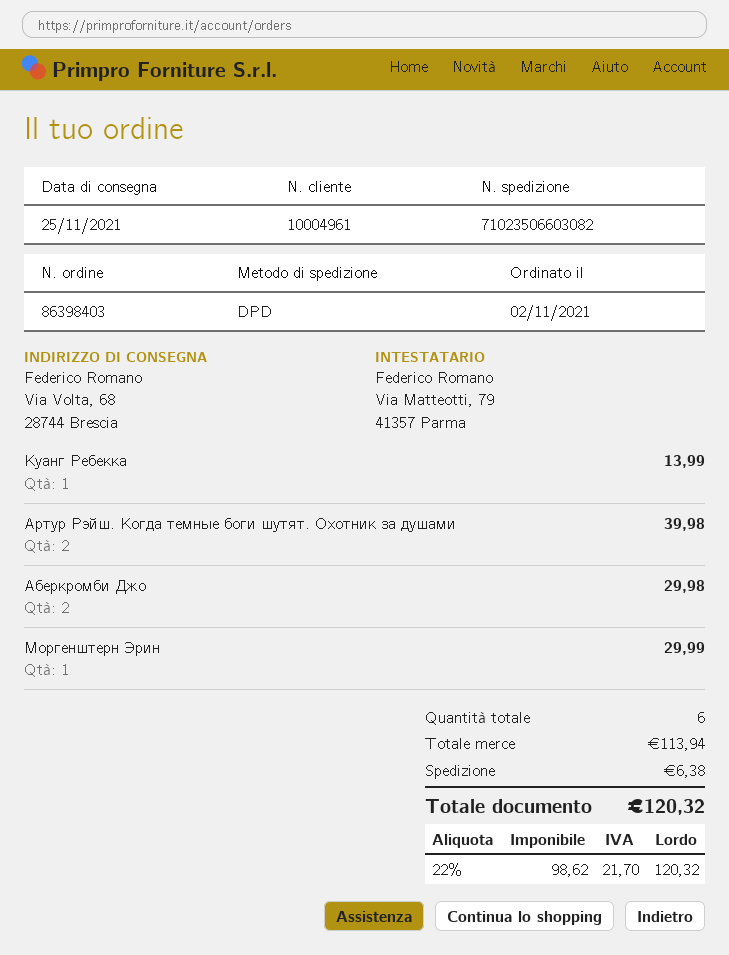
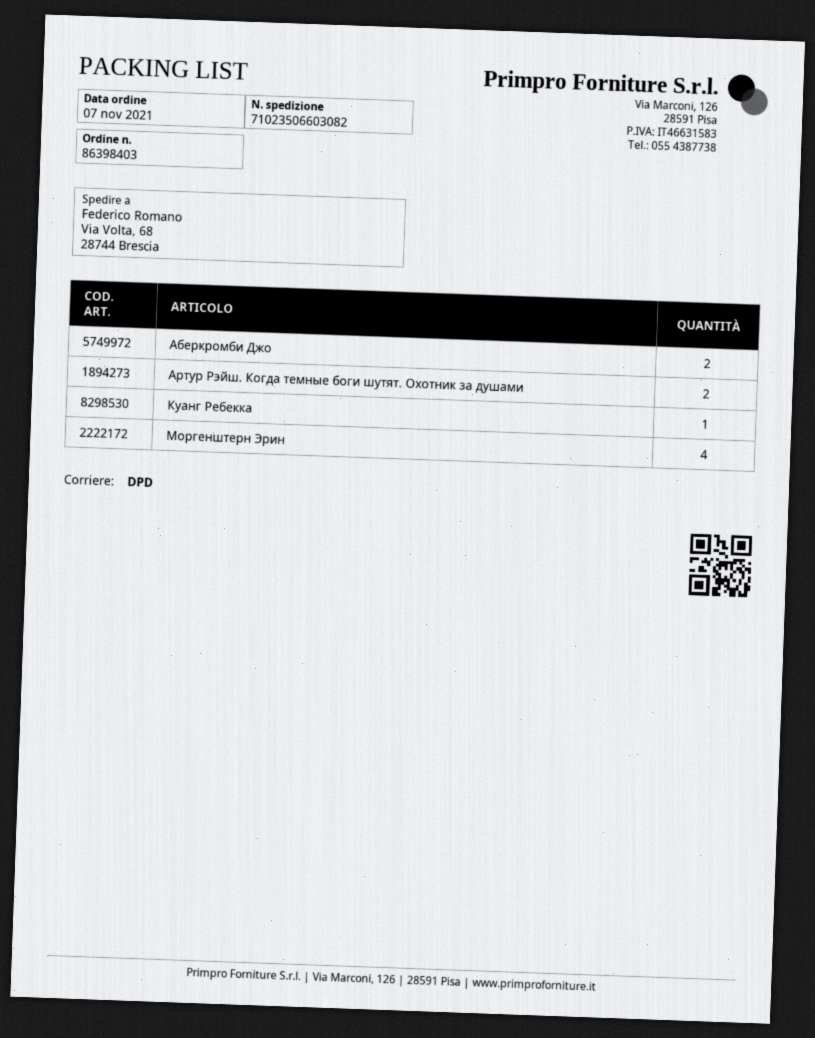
order date: 2021-11-02 -> 2021-11-07
Моргенштерн Эрин: 1 -> 4

